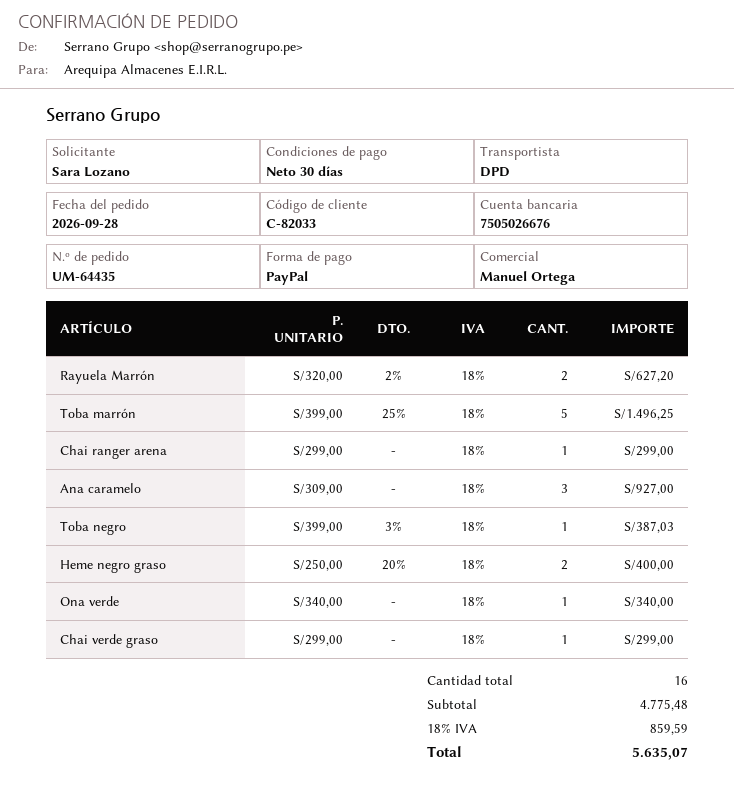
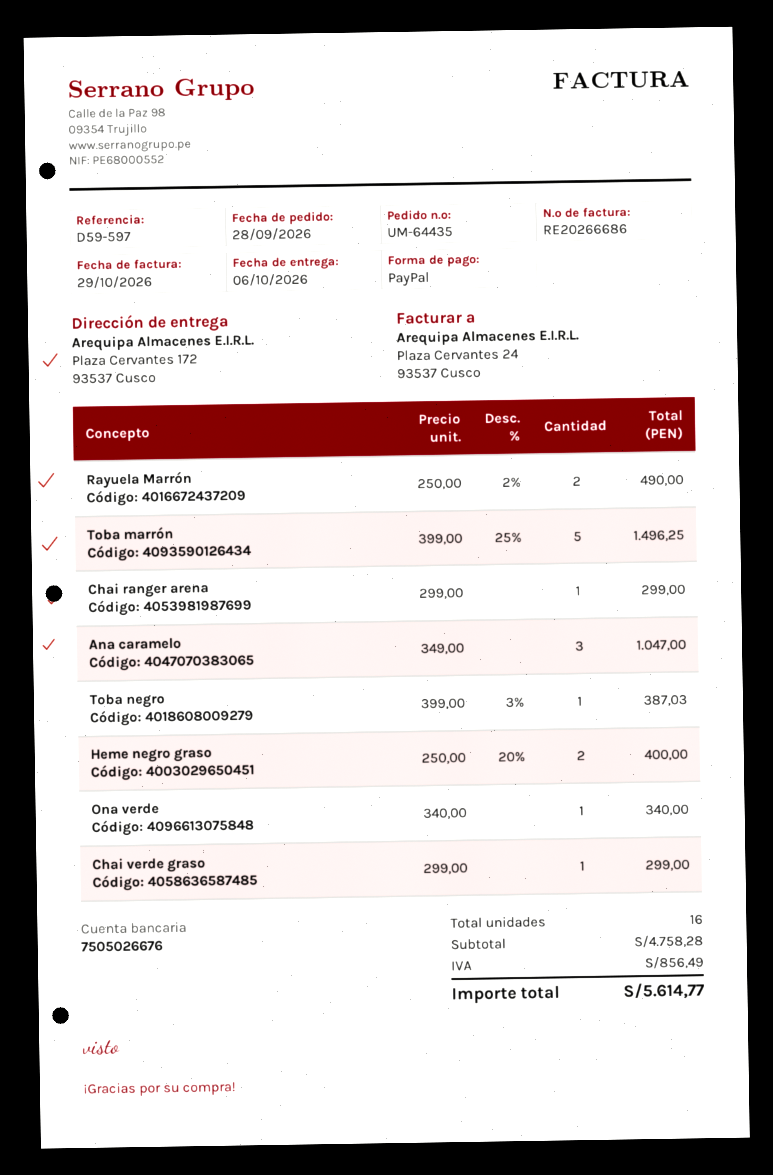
Rayuela Marrón: 2 x 320.00 - 2% = 627.20 -> 2 x 250.00 - 2% = 490.00
Ana caramelo: 3 x 309.00 = 927.00 -> 3 x 349.00 = 1047.00
subtotal: 4775.48 -> 4758.28
tax: 859.59 -> 856.49
total: 5635.07 -> 5614.77

